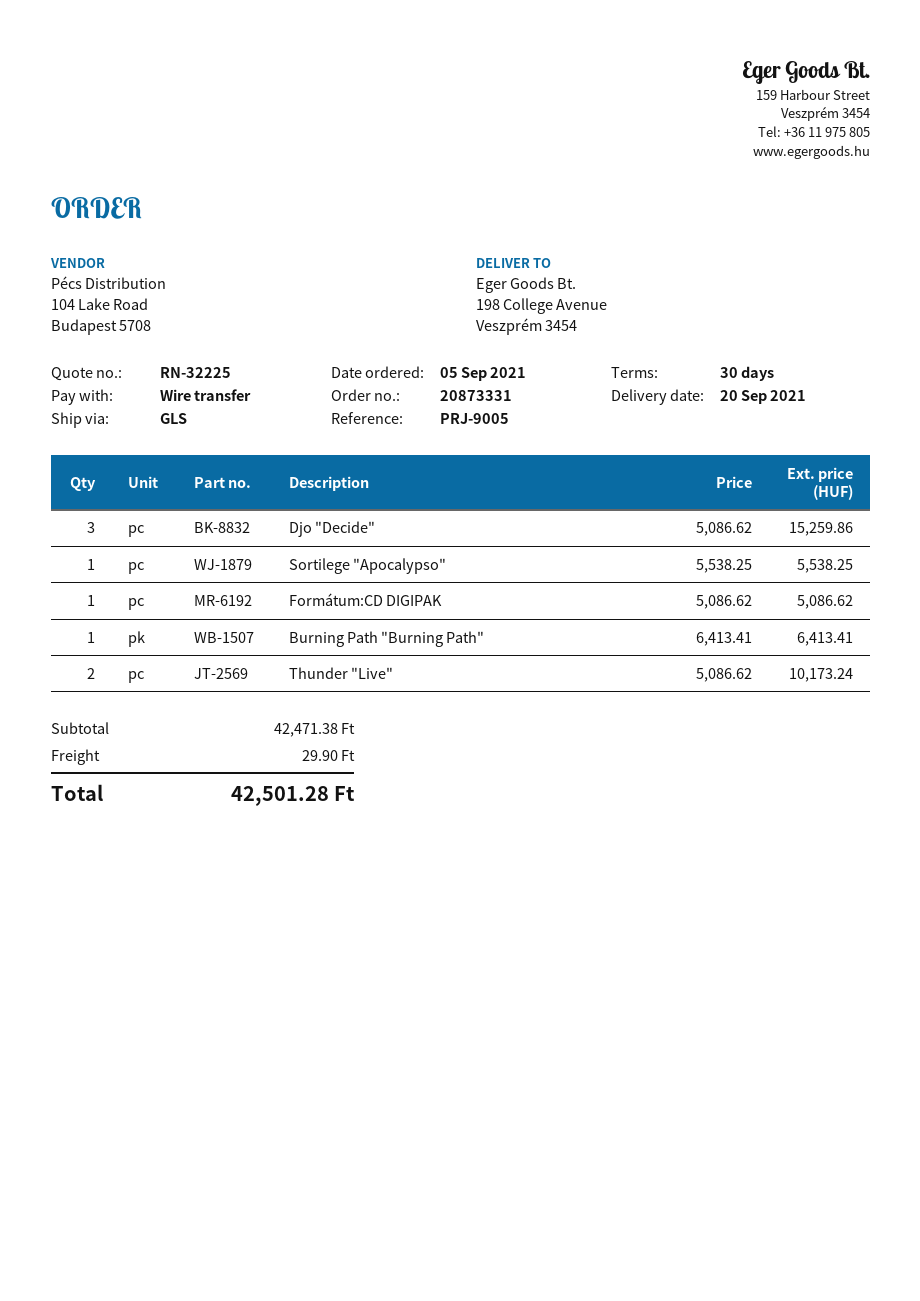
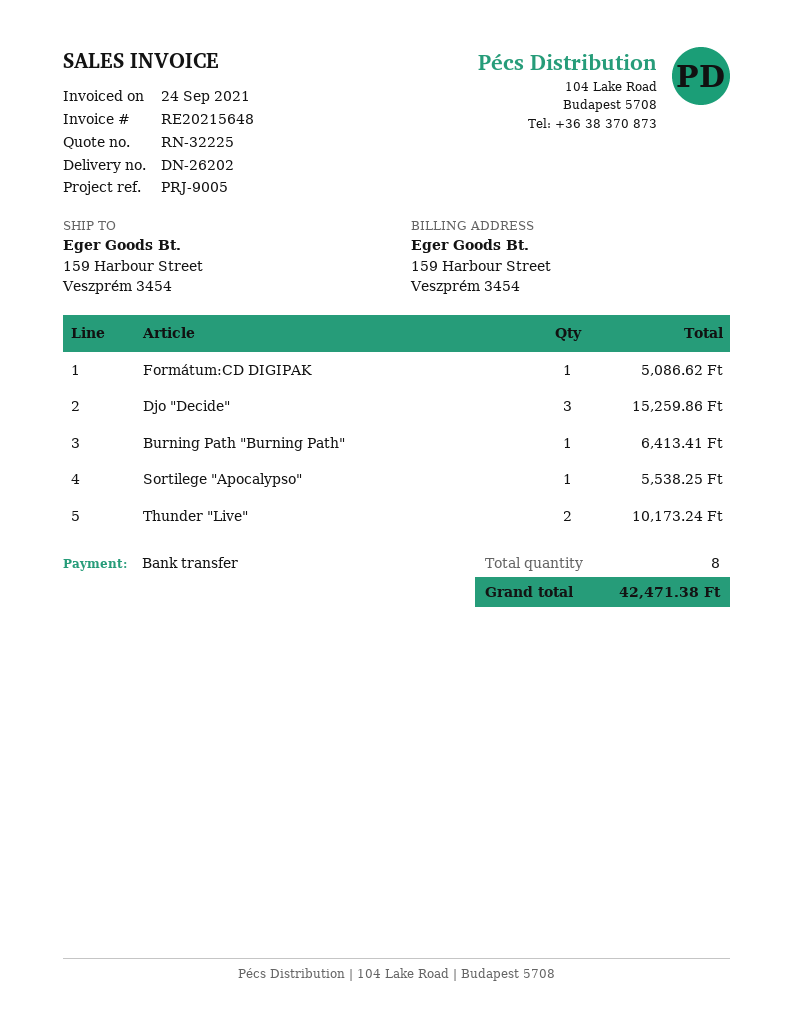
ship to: 198 College Avenue, Veszprém 3454 -> 159 Harbour Street, Veszprém 3454
shipping: 29.90 -> none
total: 42501.28 -> 42471.38

